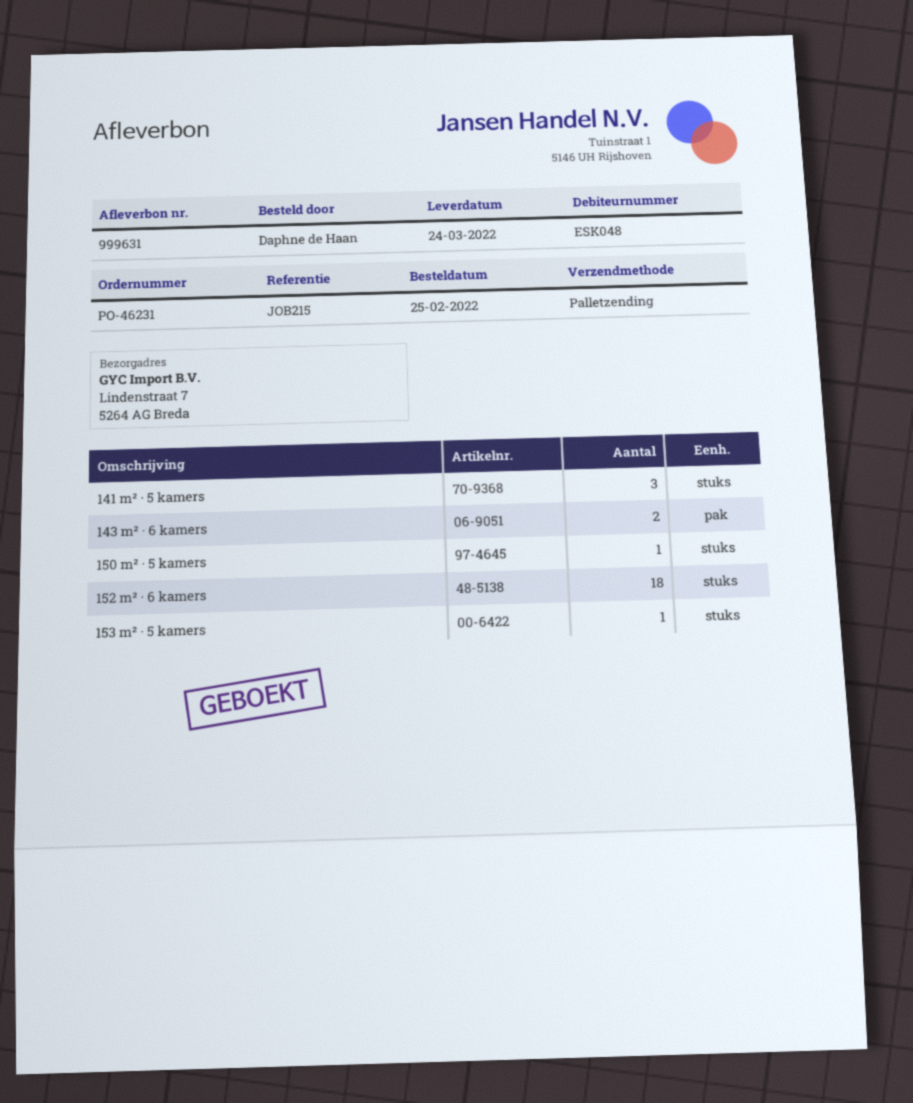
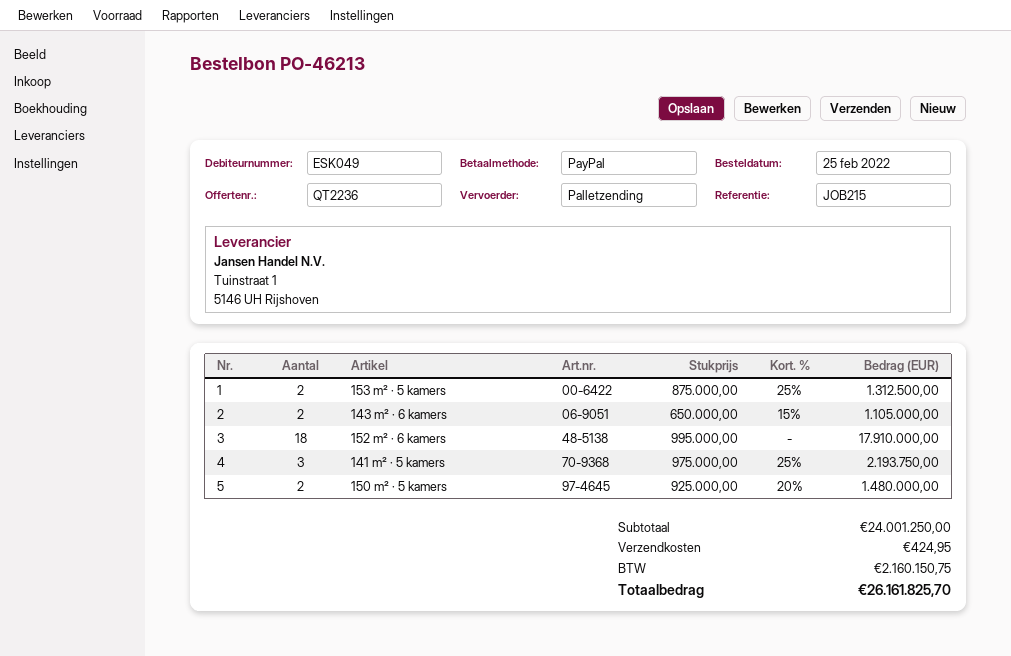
order number: PO-46231 -> PO-46213
customer number: ESK048 -> ESK049
150 m² · 5 kamers: 1 -> 2
153 m² · 5 kamers: 1 -> 2

